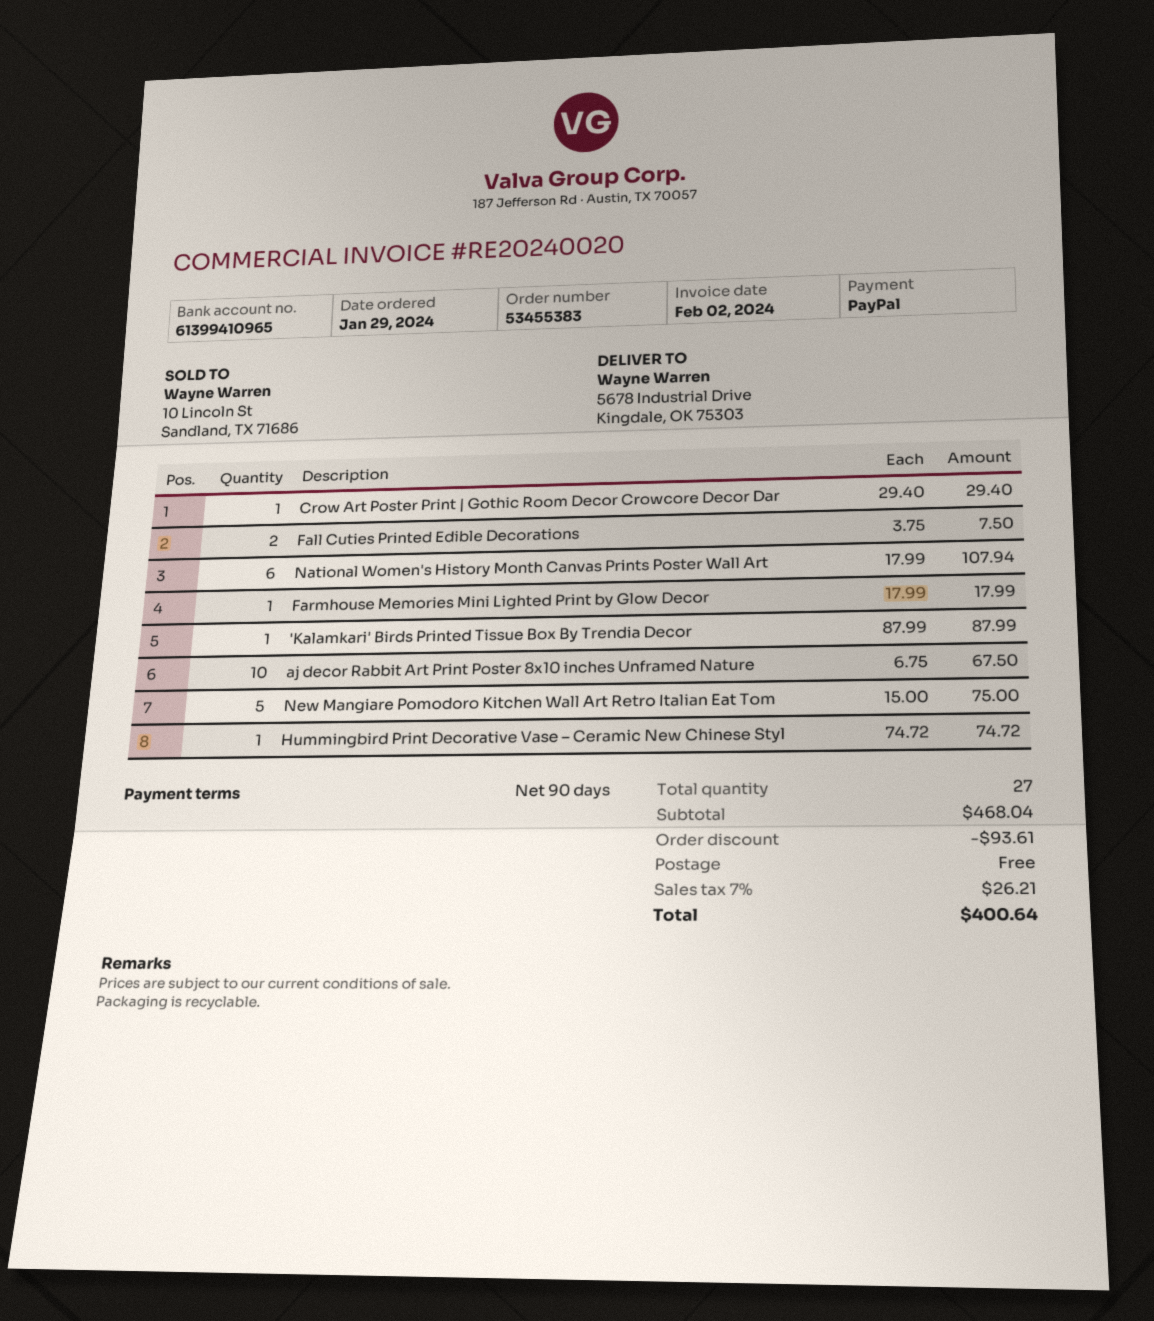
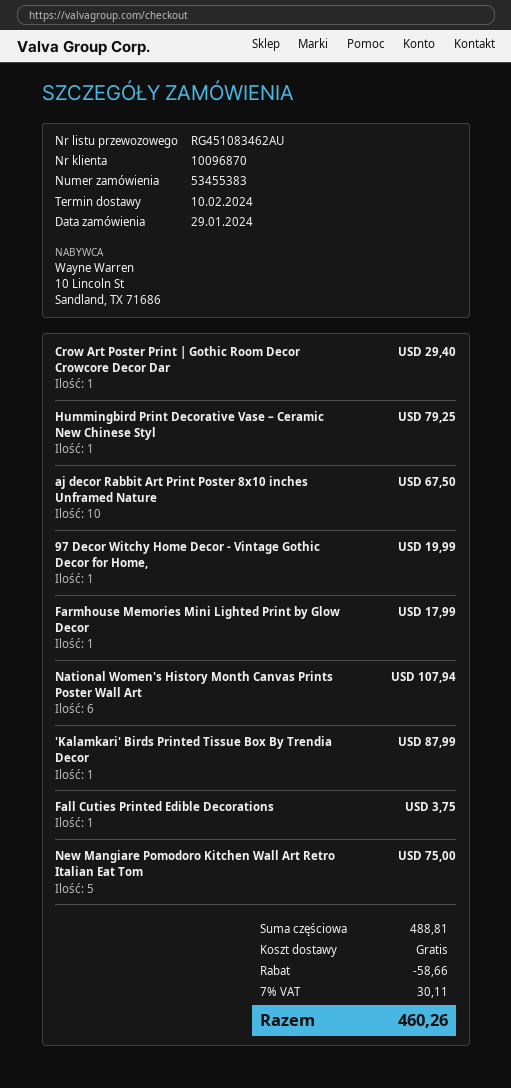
Fall Cuties Printed Edible Decorations: 2 for 7.50 -> 1 for 3.75
Hummingbird Print Decorative Vase – Ceramic New Chinese Styl: 1 for 74.72 -> 1 for 79.25
97 Decor Witchy Home Decor - Vintage Gothic Decor for Home,: none -> 1 for 19.99
subtotal: 468.04 -> 488.81
discount: 93.61 -> 58.66
tax: 7% = 26.21 -> 7% = 30.11
total: 400.64 -> 460.26

